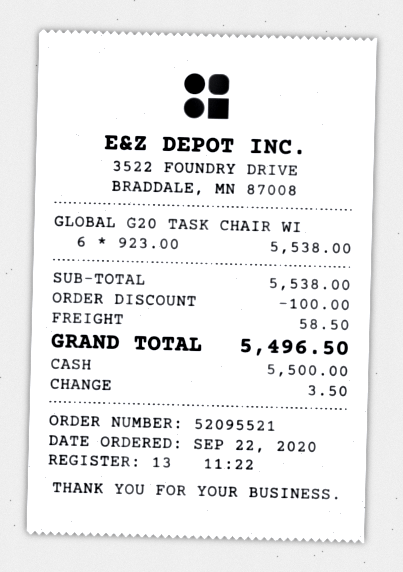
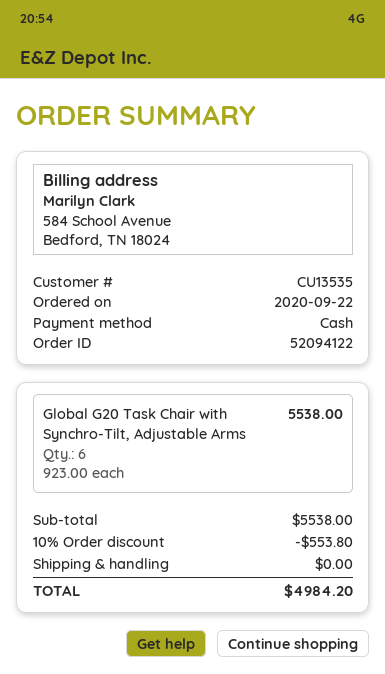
order number: 52095521 -> 52094122
discount: 100.00 -> 553.80
shipping: 58.50 -> 0.00
total: 5496.50 -> 4984.20

